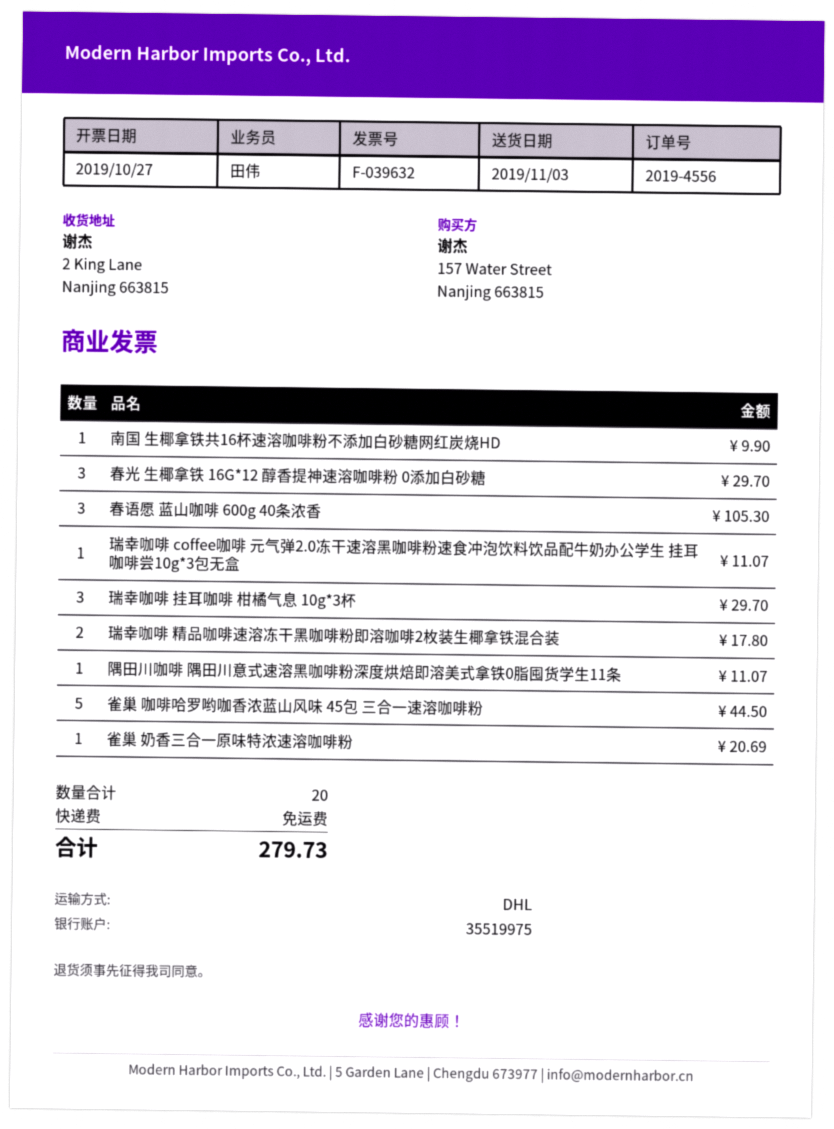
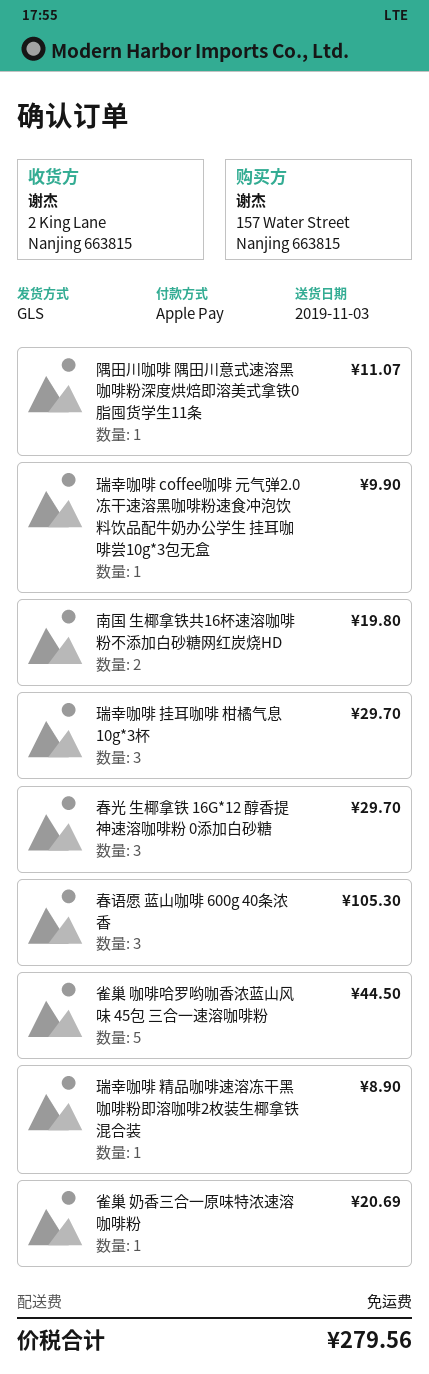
shipping method: DHL -> GLS
南国 生椰拿铁共16杯速溶咖啡粉不添加白砂糖网红炭烧HD: 1 for 9.90 -> 2 for 19.80
瑞幸咖啡 coffee咖啡 元气弹2.0冻干速溶黑咖啡粉速食冲泡饮料饮品配牛奶办公学生 挂耳咖啡尝10g*3包无盒: 1 for 11.07 -> 1 for 9.90
瑞幸咖啡 精品咖啡速溶冻干黑咖啡粉即溶咖啡2枚装生椰拿铁混合装: 2 for 17.80 -> 1 for 8.90
total: 279.73 -> 279.56

